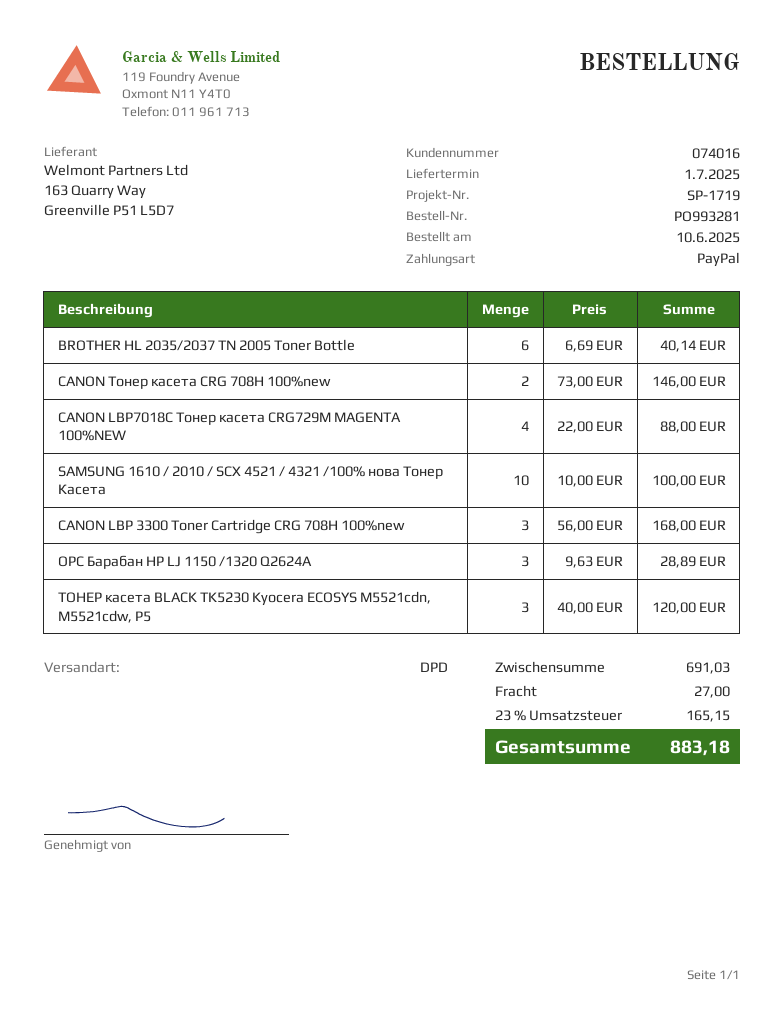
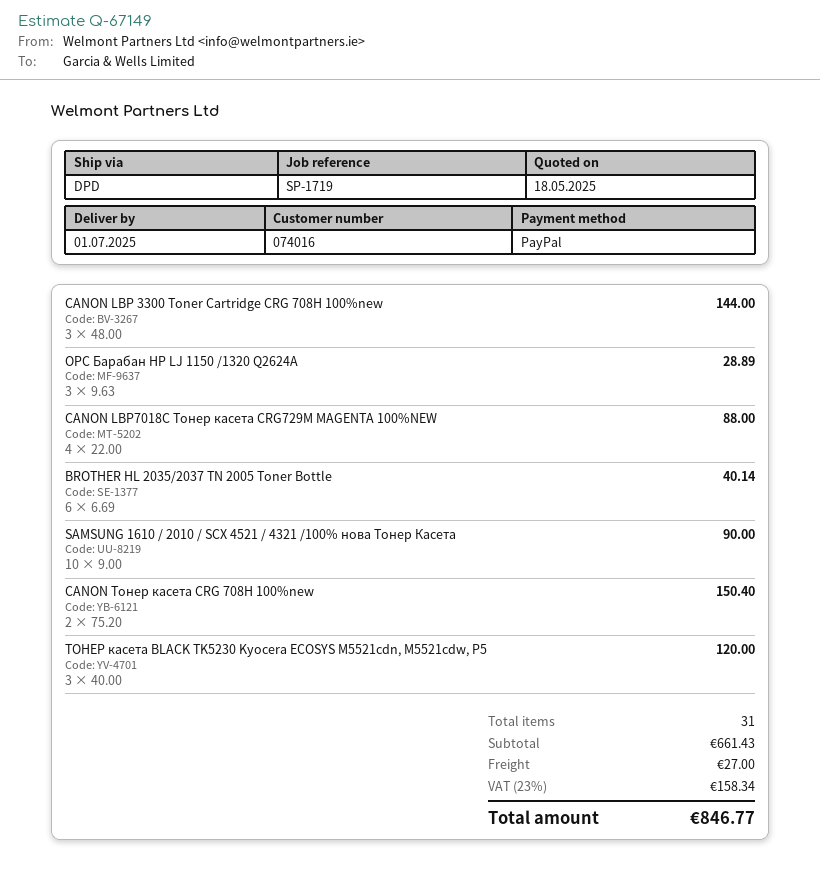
CANON Тонер касета CRG 708H 100%new: 2 x 73.00 = 146.00 -> 2 x 75.20 = 150.40
SAMSUNG 1610 / 2010 / SCX 4521 / 4321 /100% нова Toнер Касета: 10 x 10.00 = 100.00 -> 10 x 9.00 = 90.00
CANON LBP 3300 Toner Cartridge CRG 708H 100%new: 3 x 56.00 = 168.00 -> 3 x 48.00 = 144.00
subtotal: 691.03 -> 661.43
tax: 23% = 165.15 -> 23% = 158.34
total: 883.18 -> 846.77

